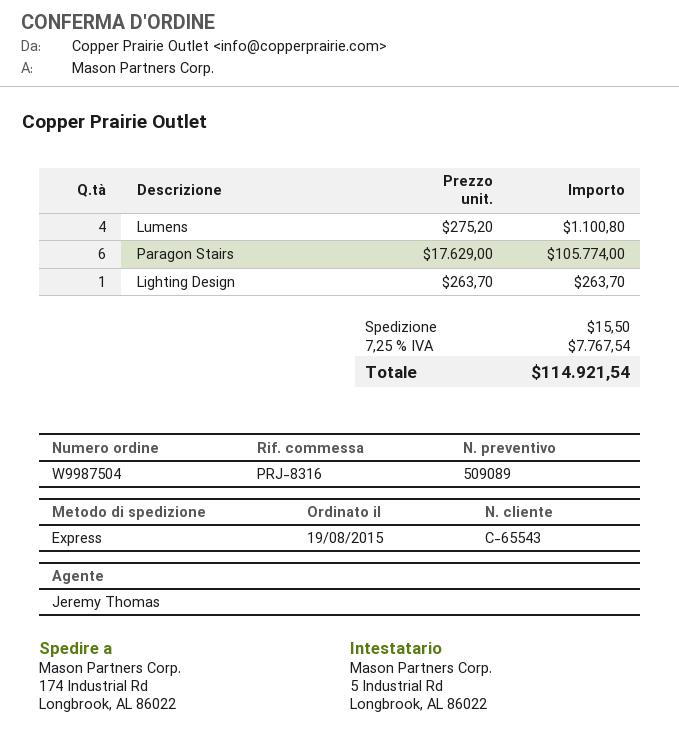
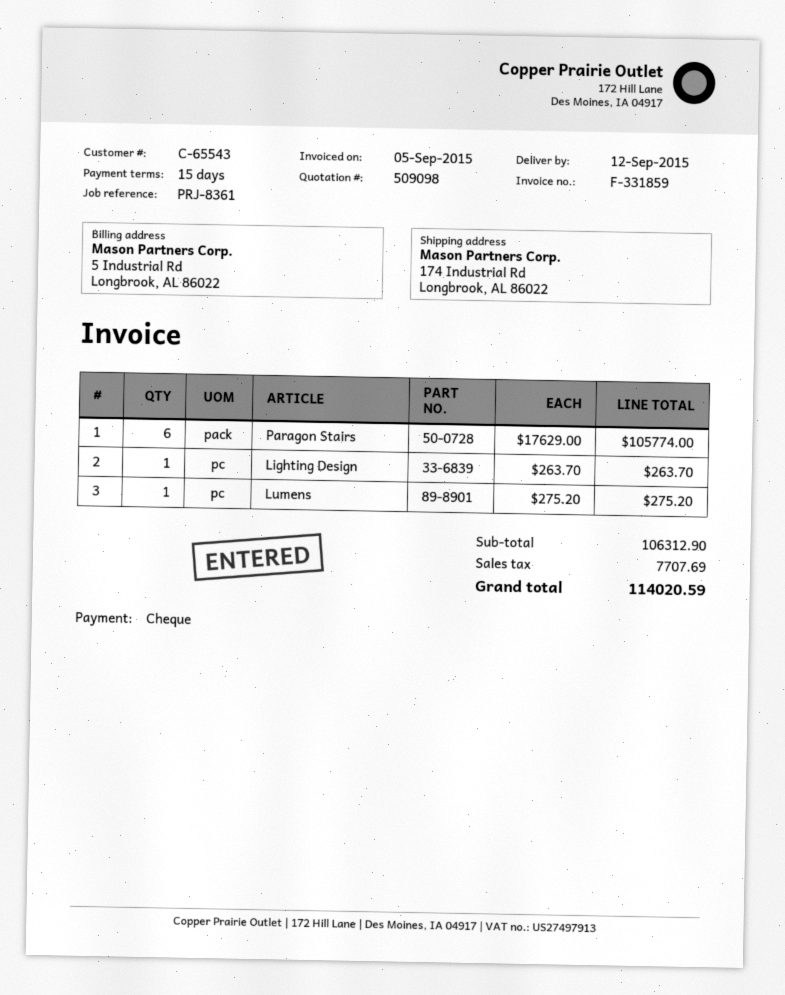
quote number: 509089 -> 509098
reference: PRJ-8316 -> PRJ-8361
Lumens: 4 x 275.20 = 1100.80 -> 1 x 275.20 = 275.20
shipping: 15.50 -> none
tax: 7767.54 -> 7707.69
total: 114921.54 -> 114020.59

